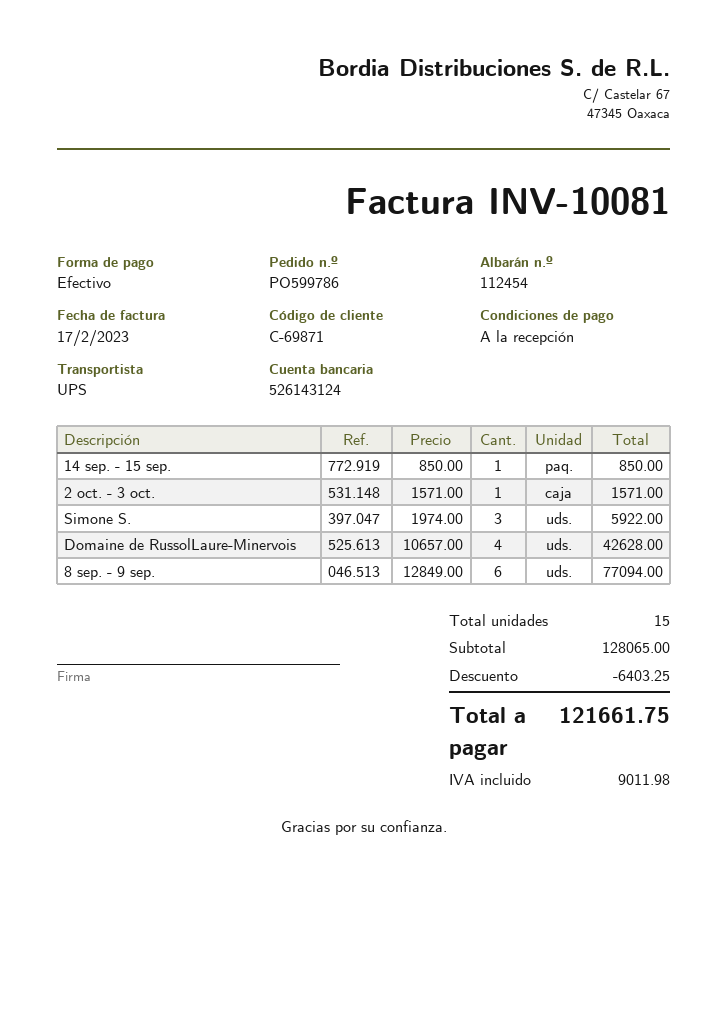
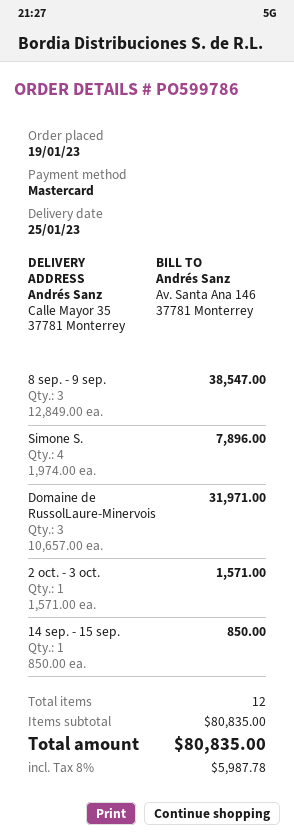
payment method: cash -> Mastercard
Simone S.: 3 x 1974.00 = 5922.00 -> 4 x 1974.00 = 7896.00
Domaine de RussolLaure-Minervois: 4 x 10657.00 = 42628.00 -> 3 x 10657.00 = 31971.00
8 sep. - 9 sep.: 6 x 12849.00 = 77094.00 -> 3 x 12849.00 = 38547.00
total quantity: 15 -> 12
subtotal: 128065.00 -> 80835.00
discount: 6403.25 -> none
tax: 9011.98 -> 5987.78
total: 121661.75 -> 80835.00

